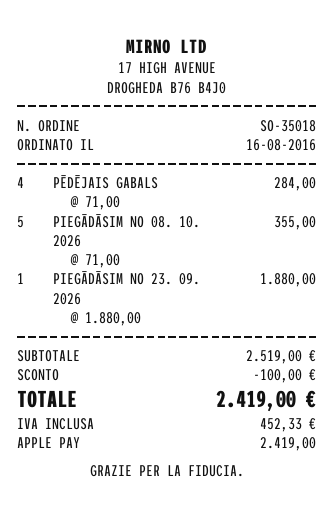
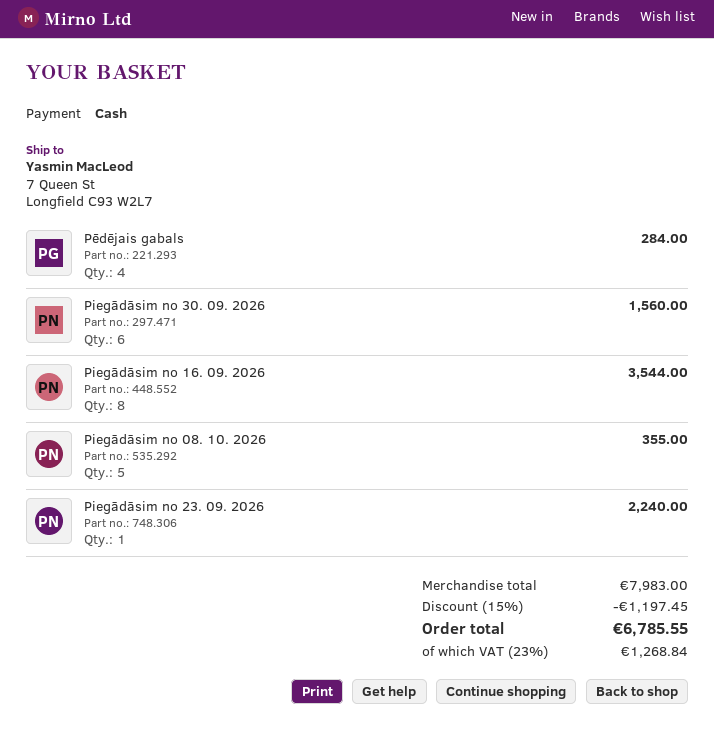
payment method: Apple Pay -> cash
PIEGĀDĀSIM NO 23. 09. 2026: 1 for 1880.00 -> 1 for 2240.00
Piegādāsim no 30. 09. 2026: none -> 6 for 1560.00
Piegādāsim no 16. 09. 2026: none -> 8 for 3544.00
subtotal: 2519.00 -> 7983.00
discount: 100.00 -> 1197.45
tax: 452.33 -> 1268.84
total: 2419.00 -> 6785.55

